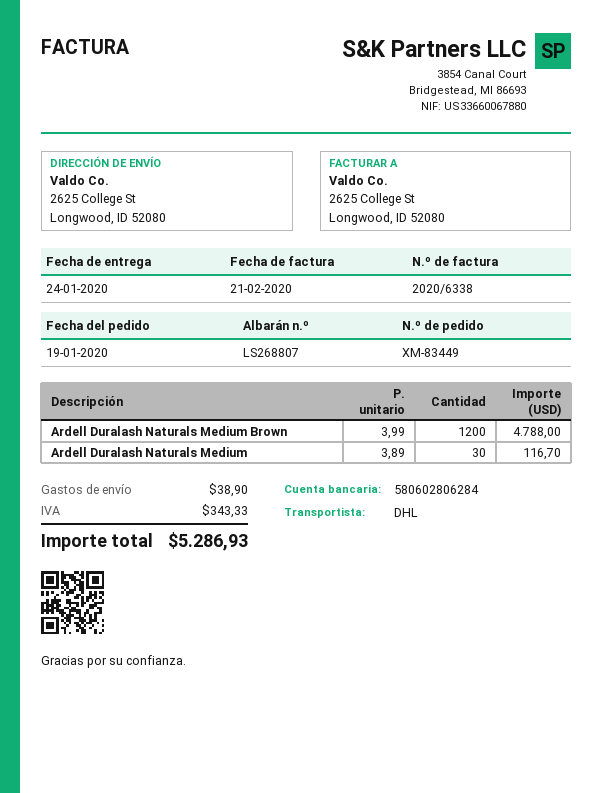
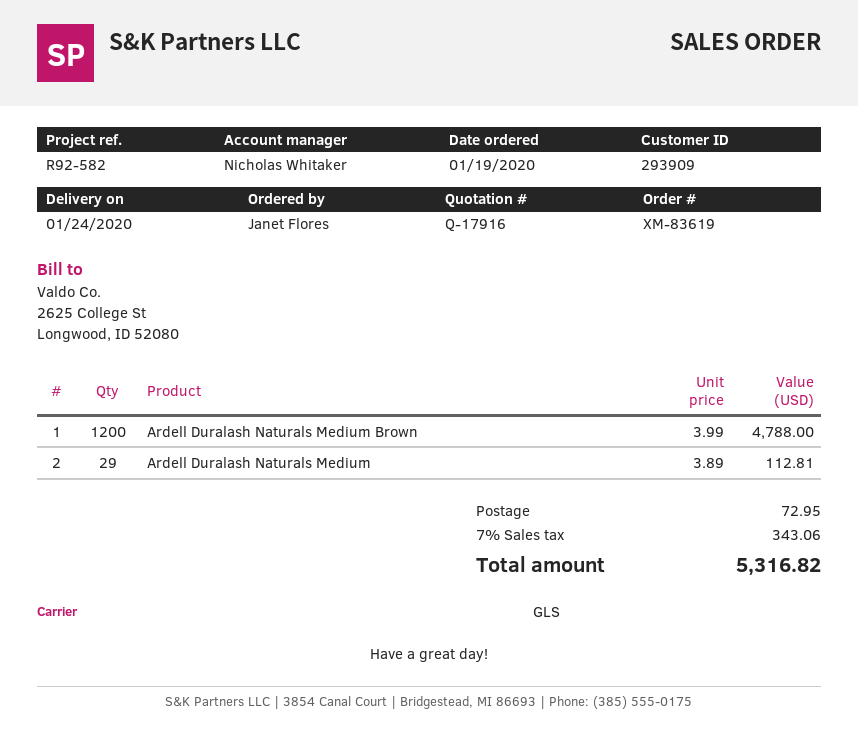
order number: XM-83449 -> XM-83619
shipping method: DHL -> GLS
Ardell Duralash Naturals Medium: 30 x 3.89 = 116.70 -> 29 x 3.89 = 112.81
shipping: 38.90 -> 72.95
tax: 343.33 -> 343.06
total: 5286.93 -> 5316.82

